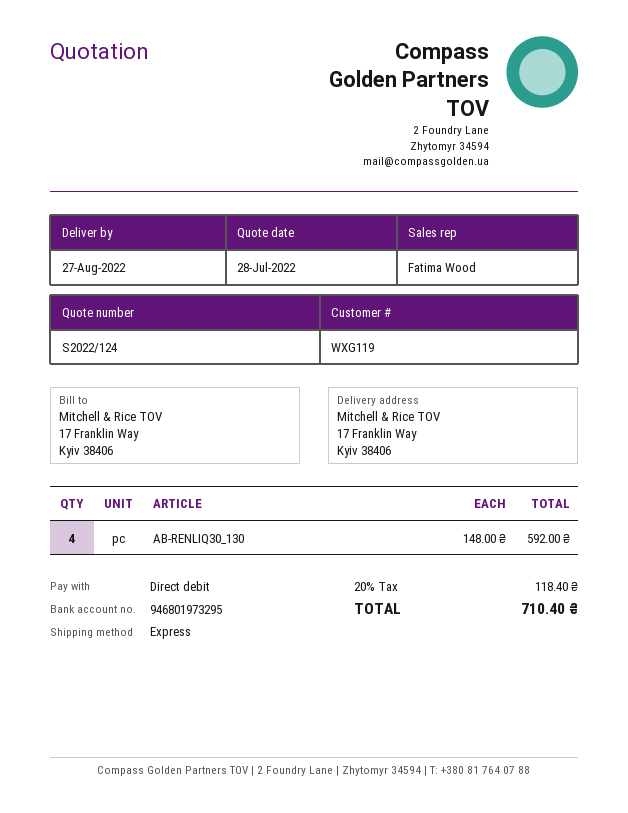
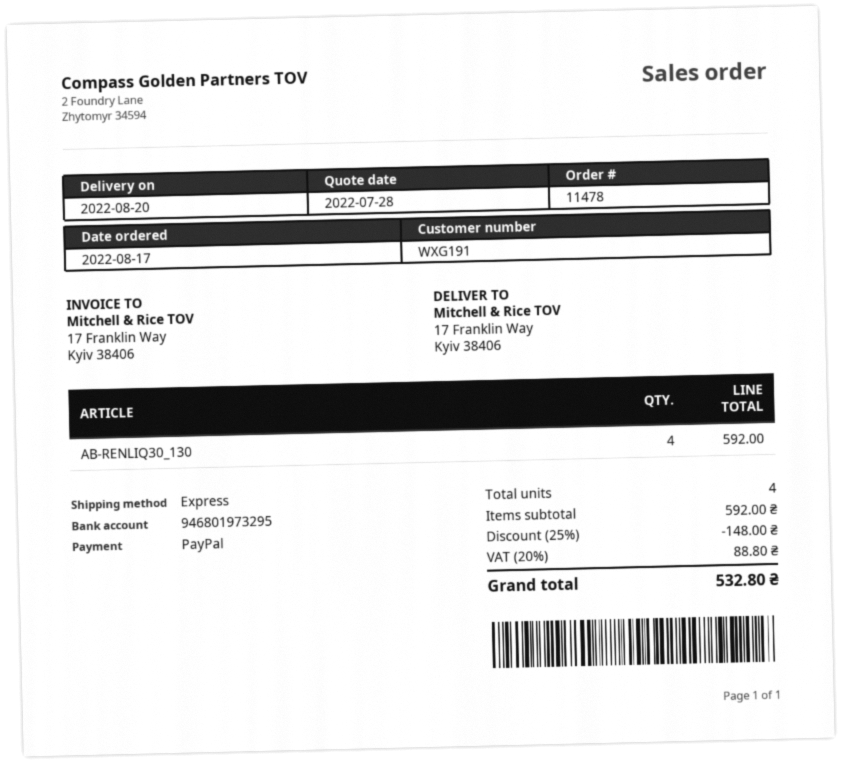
delivery date: 2022-08-27 -> 2022-08-20
customer number: WXG119 -> WXG191
payment method: direct debit -> PayPal
discount: none -> 25% = 148.00
tax: 20% = 118.40 -> 20% = 88.80
total: 710.40 -> 532.80

